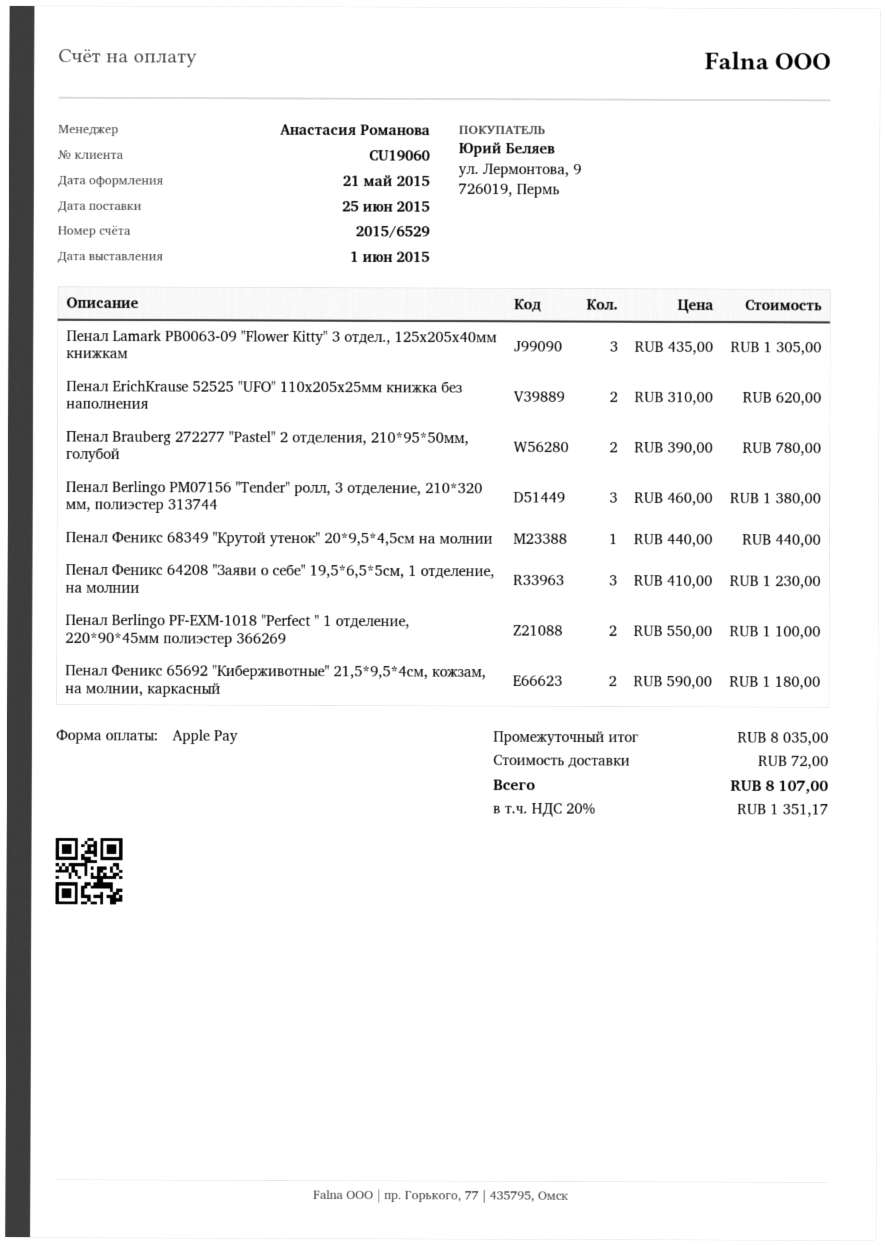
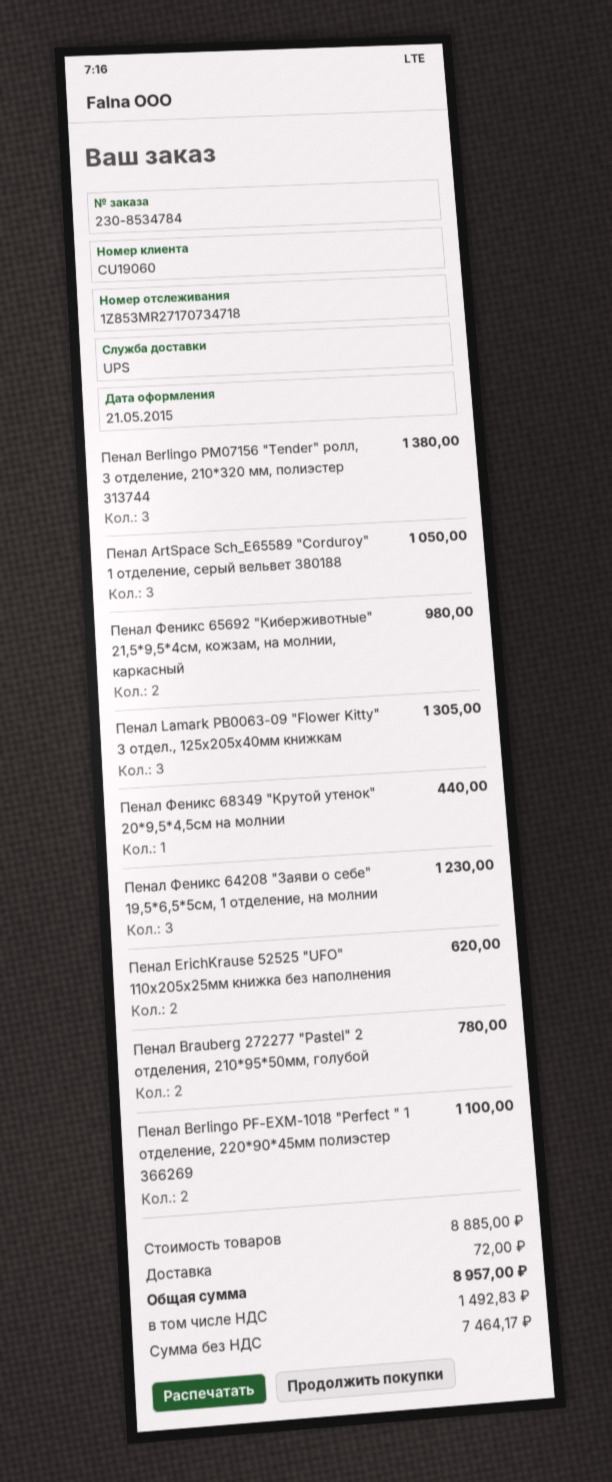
Пенал Феникс 65692 "Киберживотные" 21,5*9,5*4см, кожзам, на молнии, каркасный: 2 for 1180.00 -> 2 for 980.00
Пенал ArtSpace Sch_E65589 "Corduroy" 1 отделение, серый вельвет 380188: none -> 3 for 1050.00
subtotal: 8035.00 -> 8885.00
tax: 1351.17 -> 1492.83
total: 8107.00 -> 8957.00

